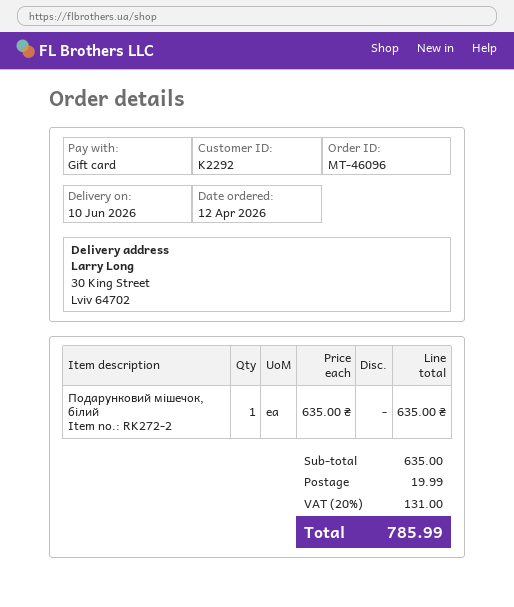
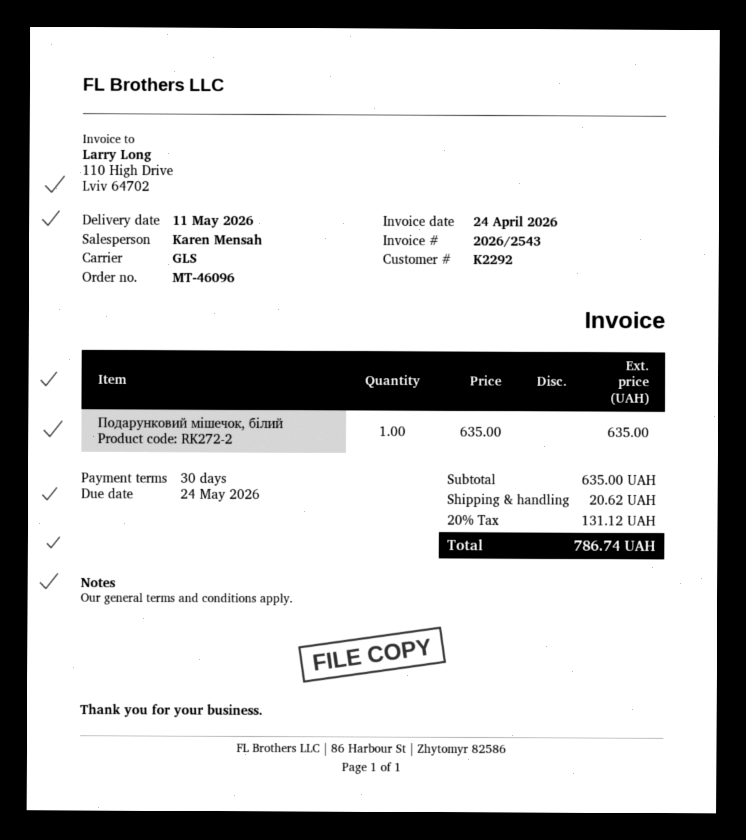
delivery date: 2026-06-10 -> 2026-05-11
shipping: 19.99 -> 20.62
tax: 20% = 131.00 -> 20% = 131.12
total: 785.99 -> 786.74

